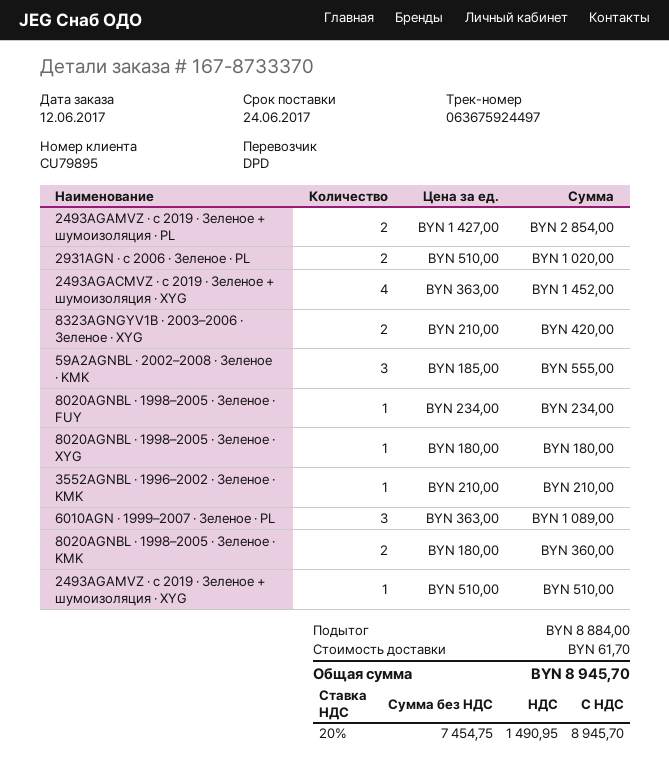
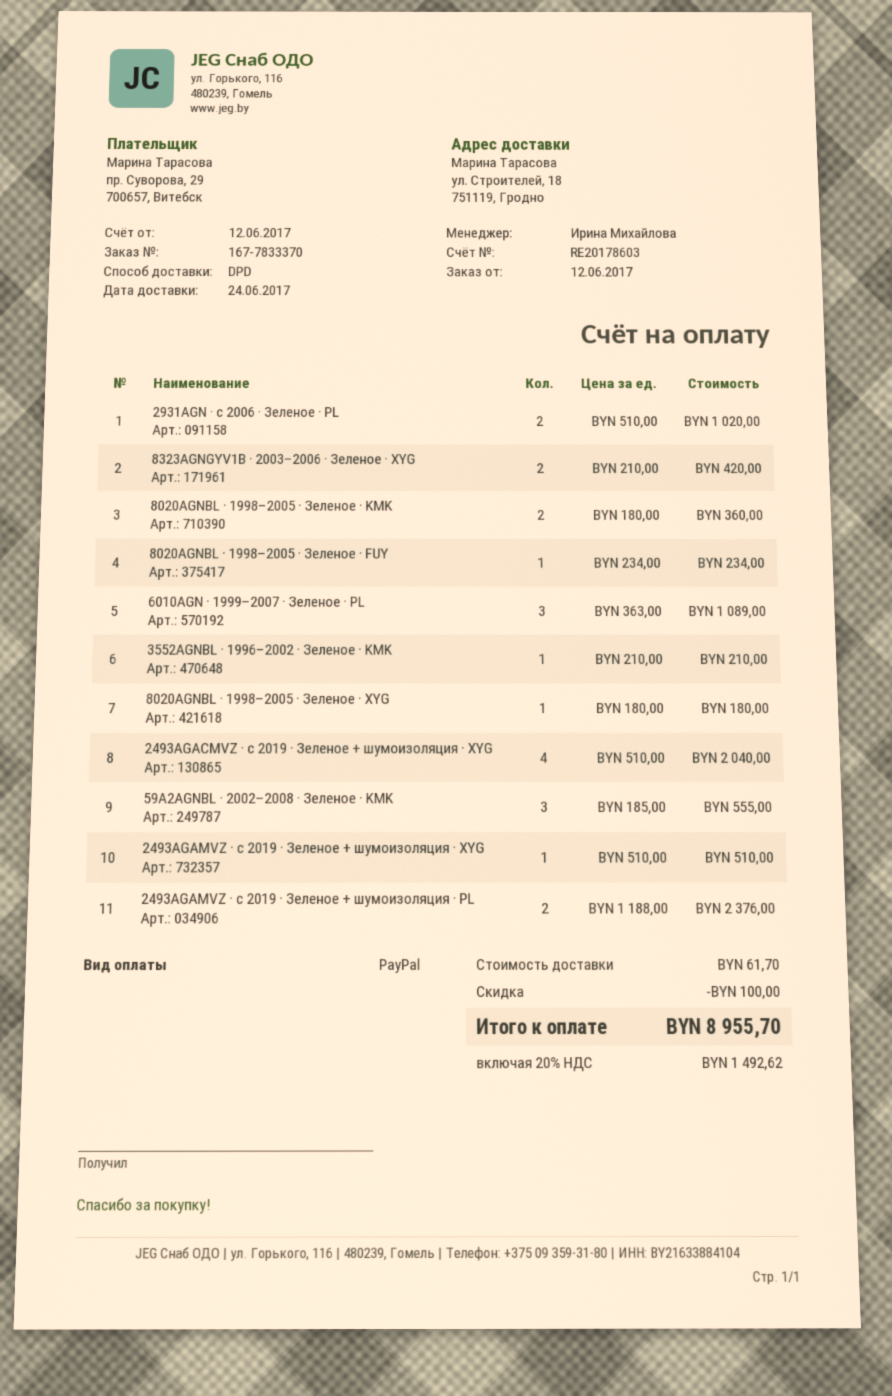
order number: 167-8733370 -> 167-7833370
2493AGAMVZ · с 2019 · Зеленое + шумоизоляция · PL: 2 x 1427.00 = 2854.00 -> 2 x 1188.00 = 2376.00
2493AGACMVZ · с 2019 · Зеленое + шумоизоляция · XYG: 4 x 363.00 = 1452.00 -> 4 x 510.00 = 2040.00
discount: none -> 100.00
tax: 20% = 1490.95 -> 20% = 1492.62
total: 8945.70 -> 8955.70

